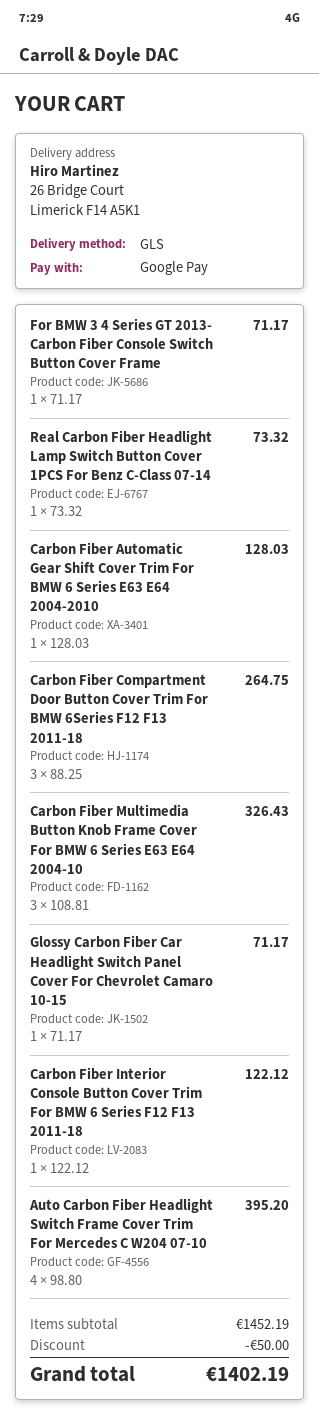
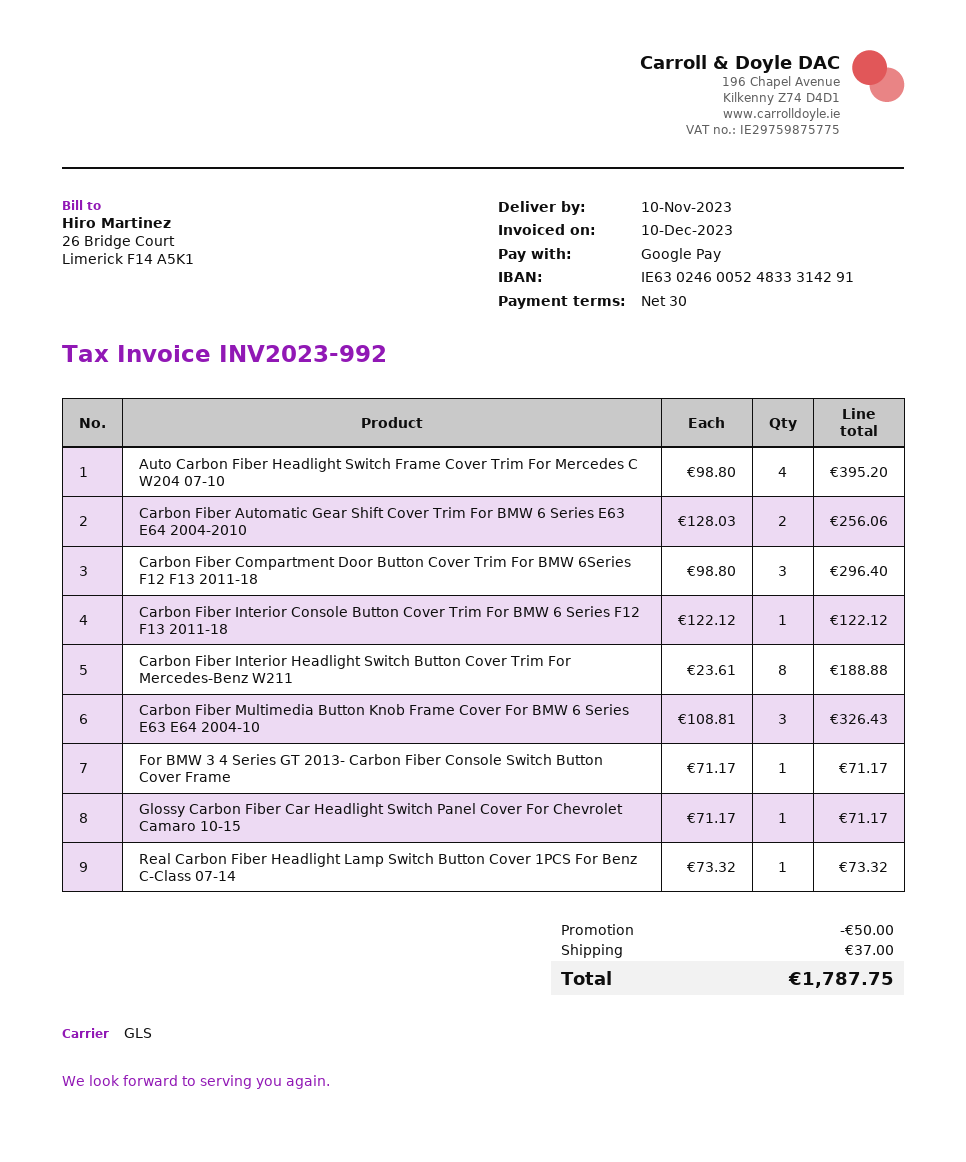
Carbon Fiber Automatic Gear Shift Cover Trim For BMW 6 Series E63 E64 2004-2010: 1 x 128.03 = 128.03 -> 2 x 128.03 = 256.06
Carbon Fiber Compartment Door Button Cover Trim For BMW 6Series F12 F13 2011-18: 3 x 88.25 = 264.75 -> 3 x 98.80 = 296.40
Carbon Fiber Interior Headlight Switch Button Cover Trim For Mercedes-Benz W211: none -> 8 x 23.61 = 188.88
shipping: none -> 37.00
total: 1402.19 -> 1787.75

